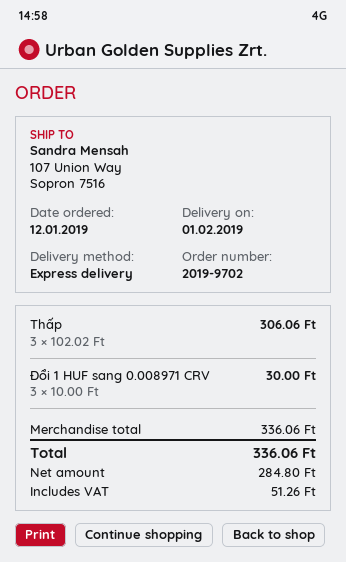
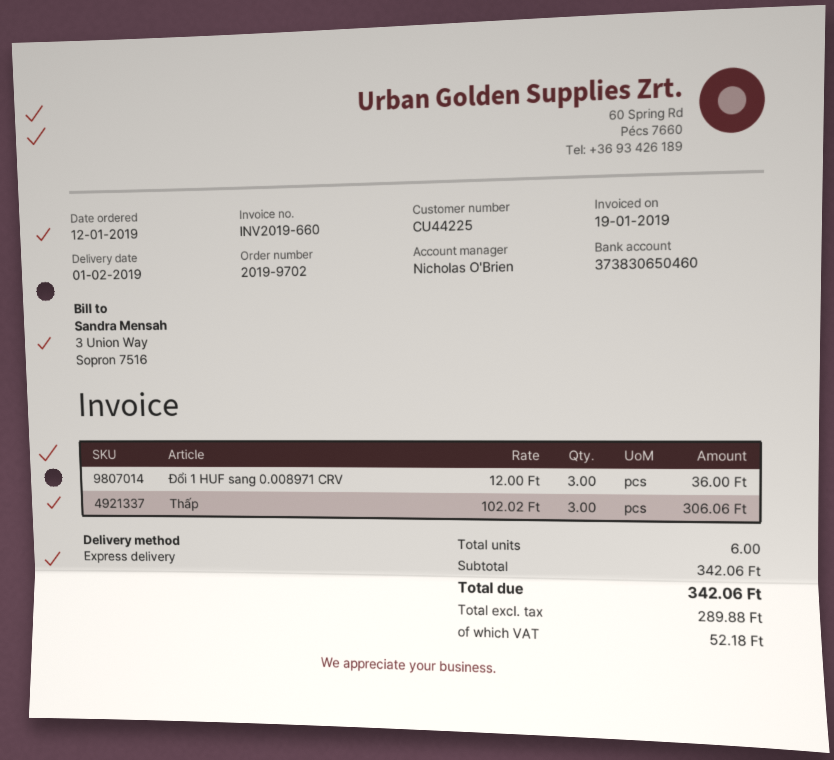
Đổi 1 HUF sang 0.008971 CRV: 3 x 10.00 = 30.00 -> 3 x 12.00 = 36.00
subtotal: 336.06 -> 342.06
net: 284.80 -> 289.88
tax: 51.26 -> 52.18
total: 336.06 -> 342.06

